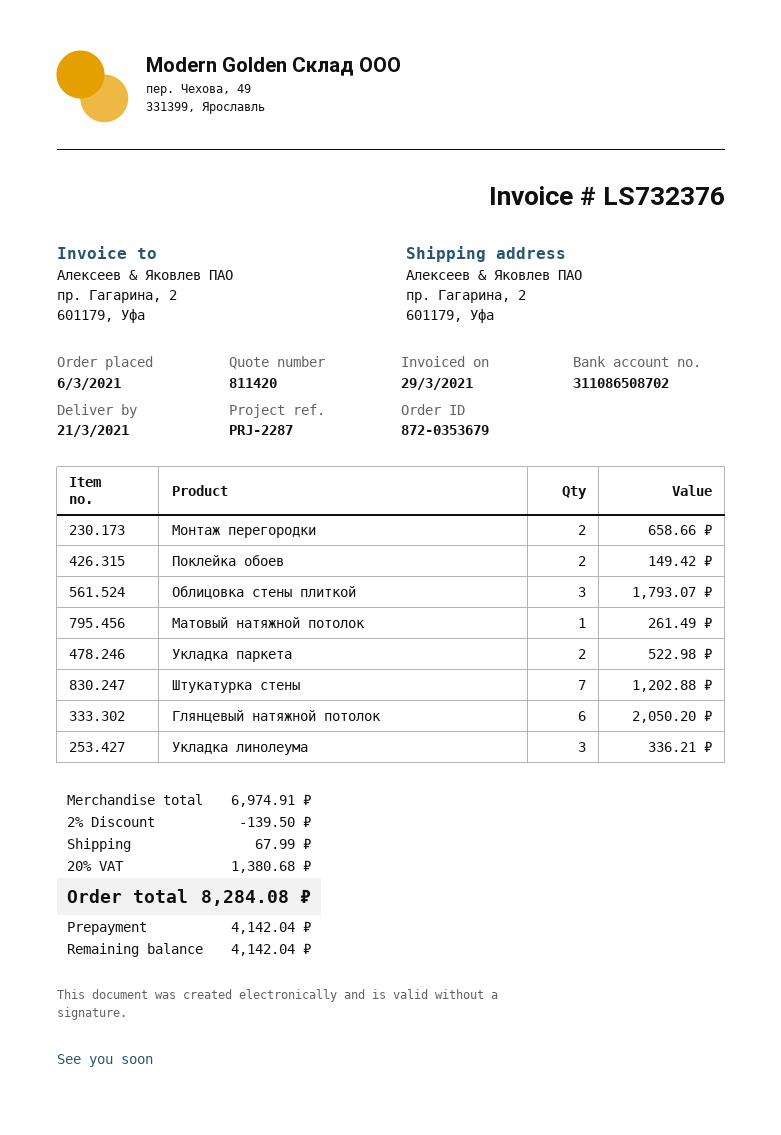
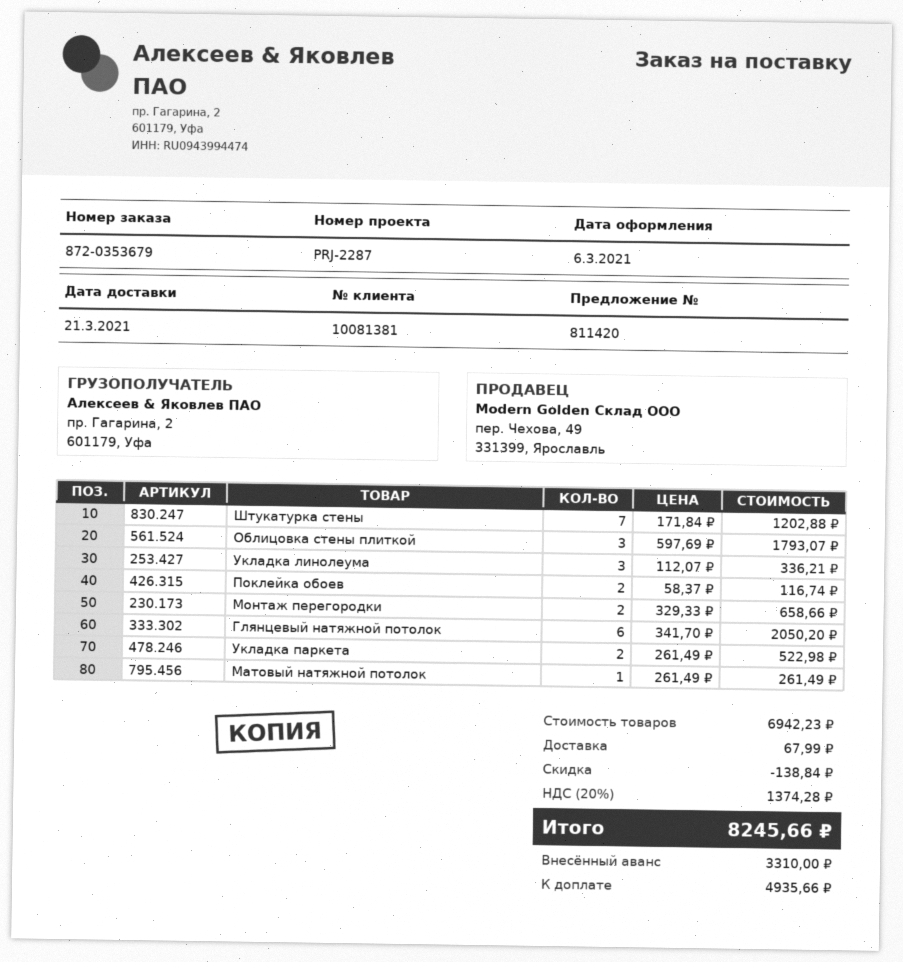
Поклейка обоев: 2 for 149.42 -> 2 for 116.74
subtotal: 6974.91 -> 6942.23
discount: 139.50 -> 138.84
tax: 20% = 1380.68 -> 20% = 1374.28
total: 8284.08 -> 8245.66
deposit: 4142.04 -> 3310.00
balance: 4142.04 -> 4935.66

